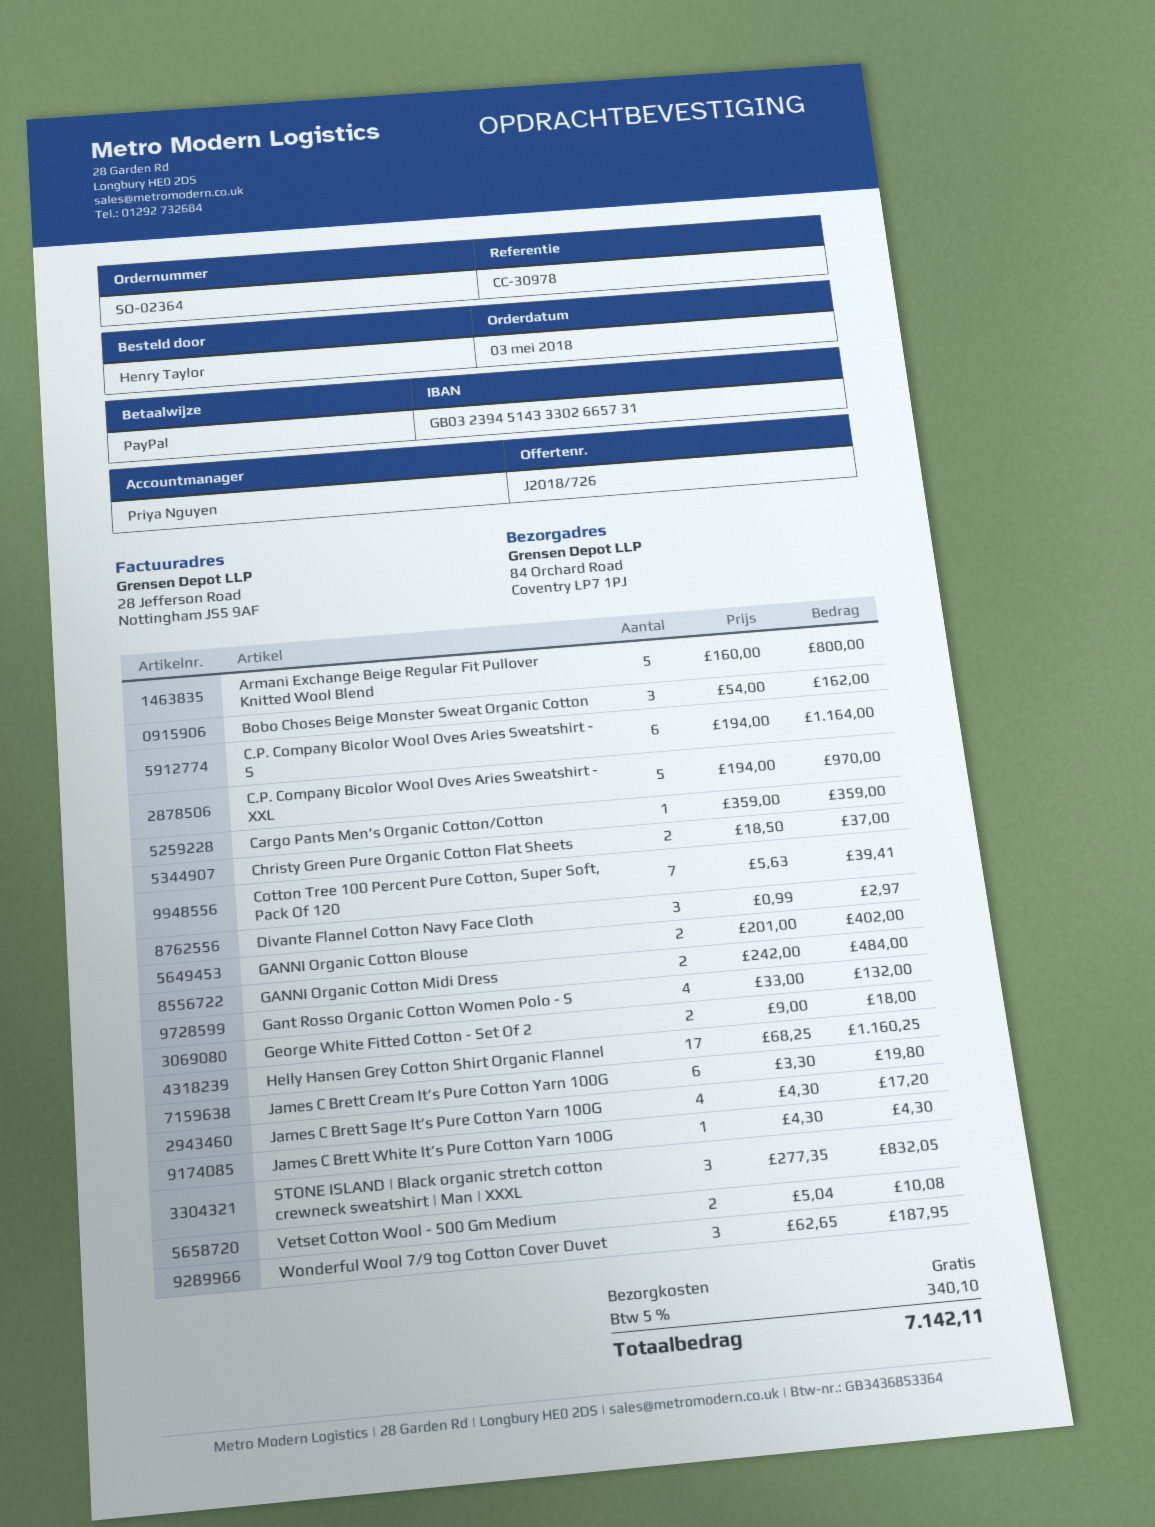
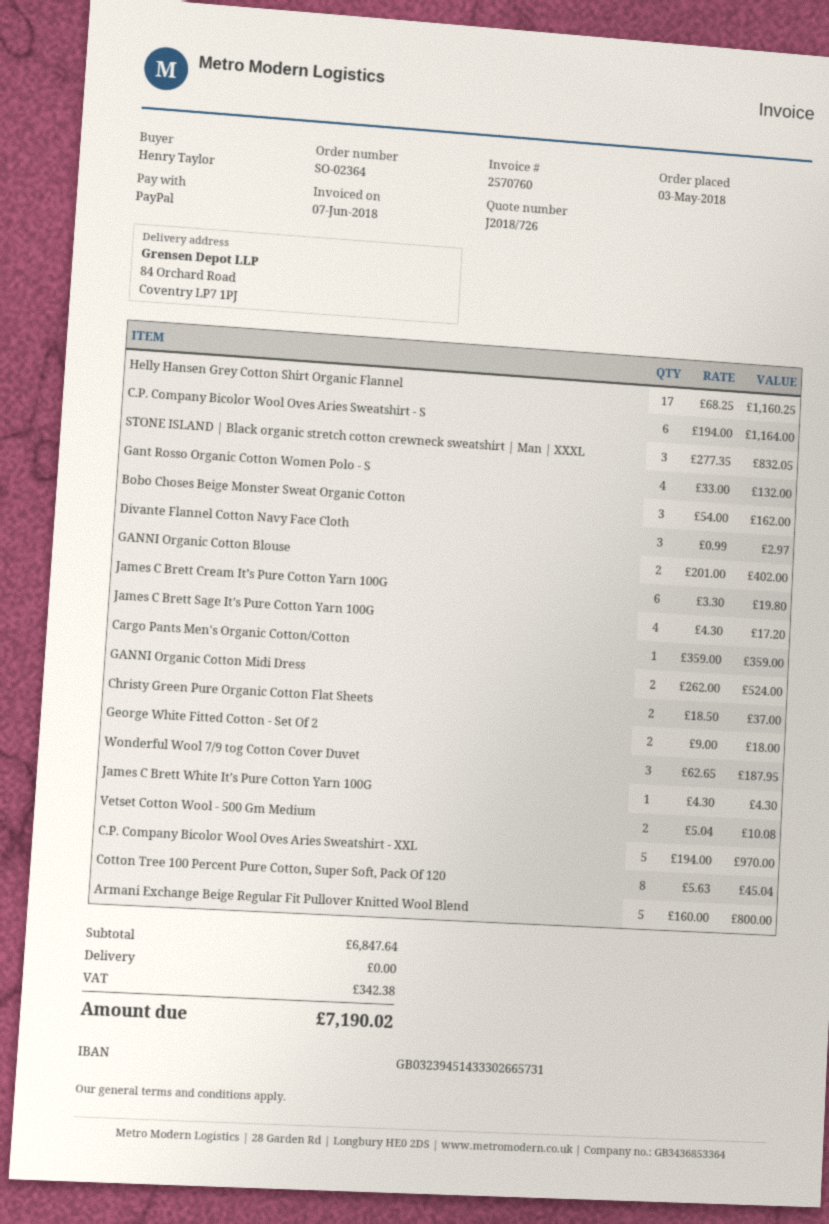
Cotton Tree 100 Percent Pure Cotton, Super Soft, Pack Of 120: 7 x 5.63 = 39.41 -> 8 x 5.63 = 45.04
GANNI Organic Cotton Midi Dress: 2 x 242.00 = 484.00 -> 2 x 262.00 = 524.00
tax: 340.10 -> 342.38
total: 7142.11 -> 7190.02

